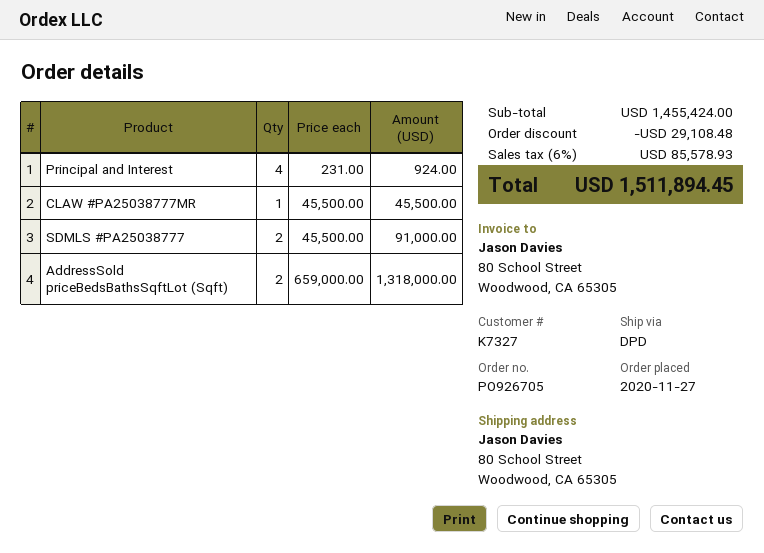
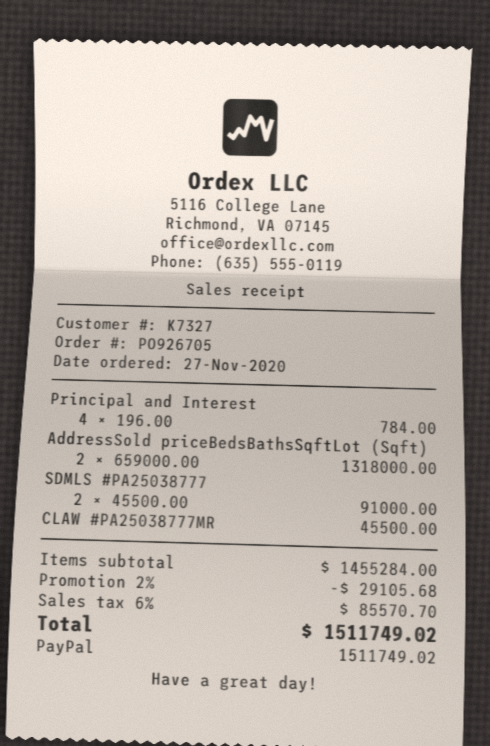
Principal and Interest: 4 x 231.00 = 924.00 -> 4 x 196.00 = 784.00
subtotal: 1455424.00 -> 1455284.00
discount: 29108.48 -> 29105.68
tax: 6% = 85578.93 -> 6% = 85570.70
total: 1511894.45 -> 1511749.02

